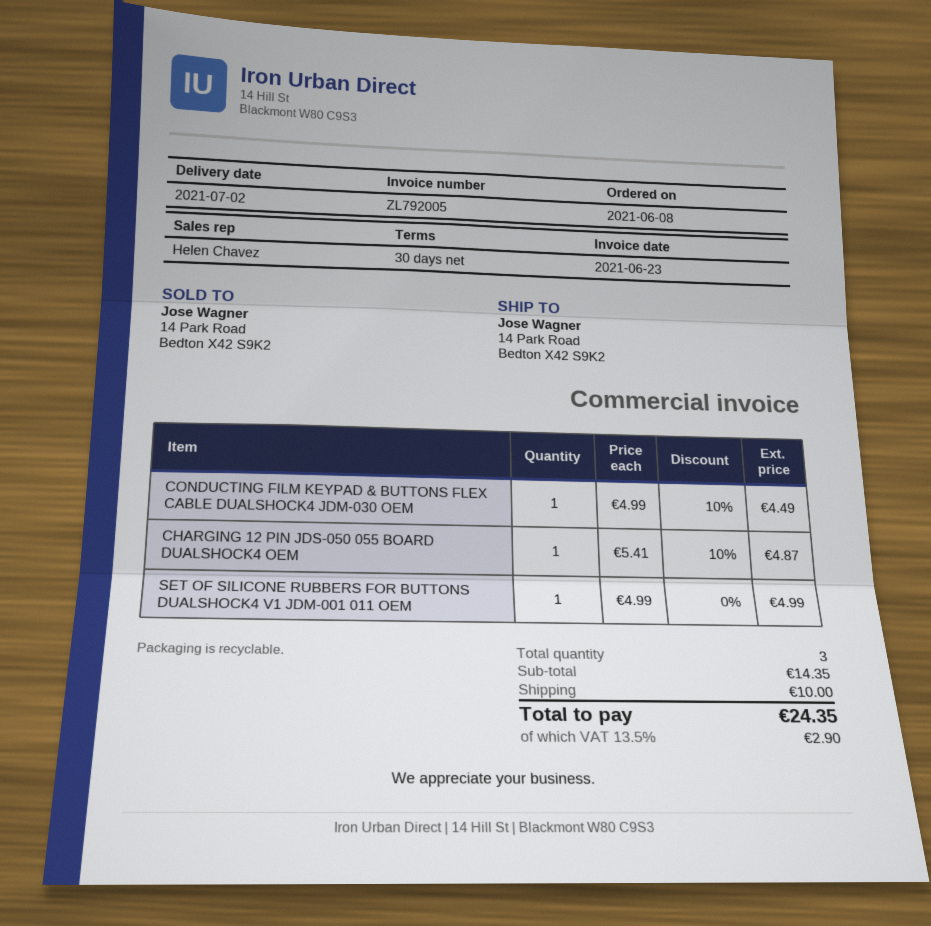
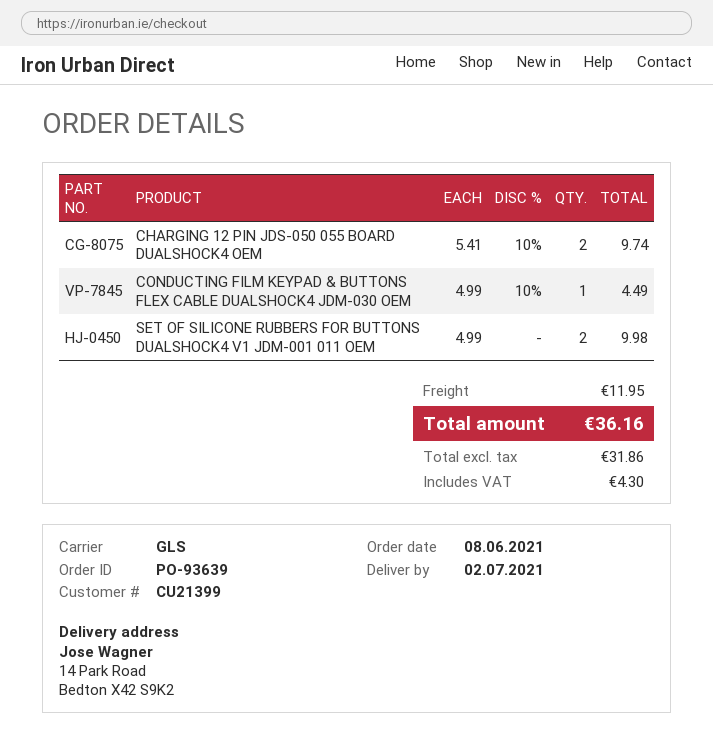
CHARGING 12 PIN JDS-050 055 BOARD DUALSHOCK4 OEM: 1 x 5.41 - 10% = 4.87 -> 2 x 5.41 - 10% = 9.74
SET OF SILICONE RUBBERS FOR BUTTONS DUALSHOCK4 V1 JDM-001 011 OEM: 1 x 4.99 = 4.99 -> 2 x 4.99 = 9.98
shipping: 10.00 -> 11.95
tax: 2.90 -> 4.30
total: 24.35 -> 36.16

